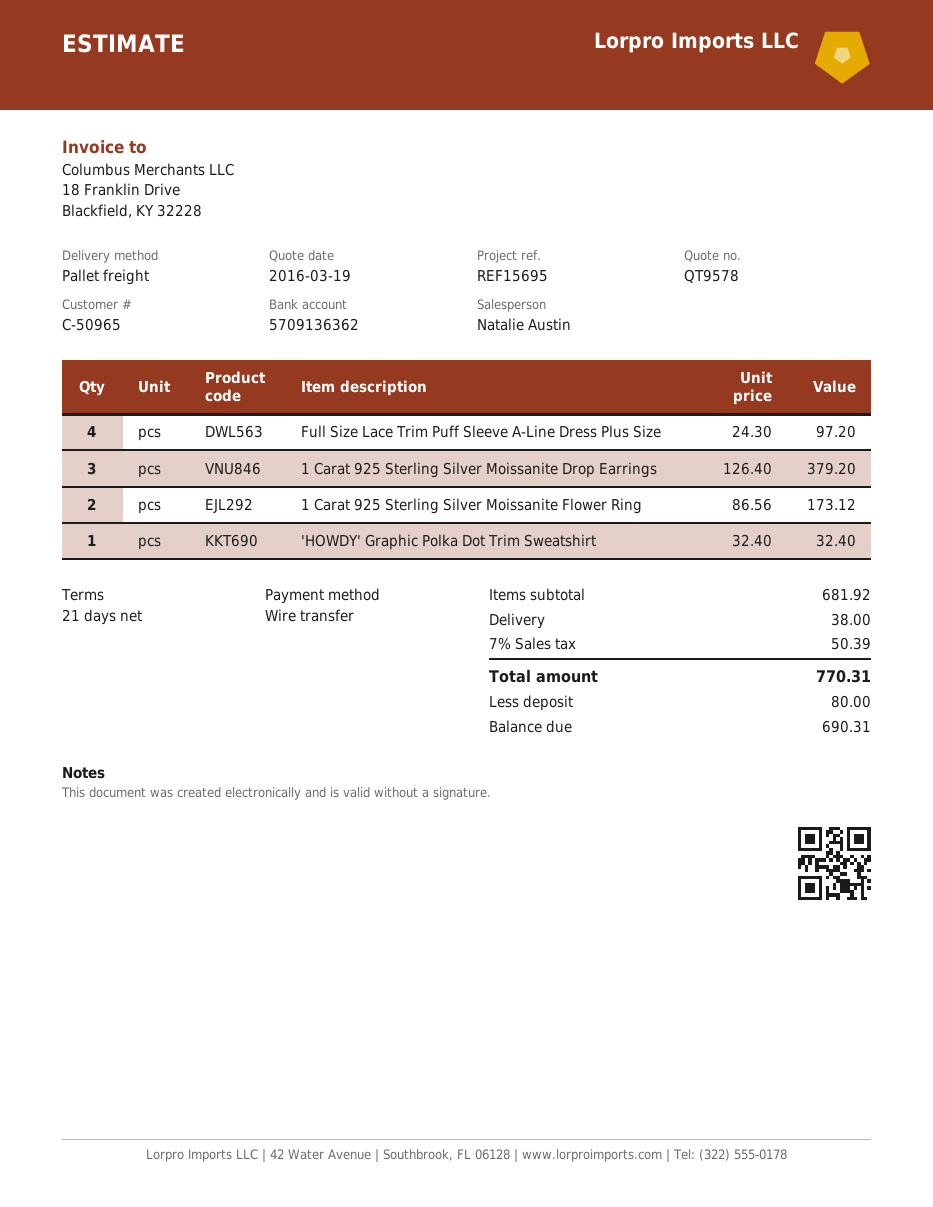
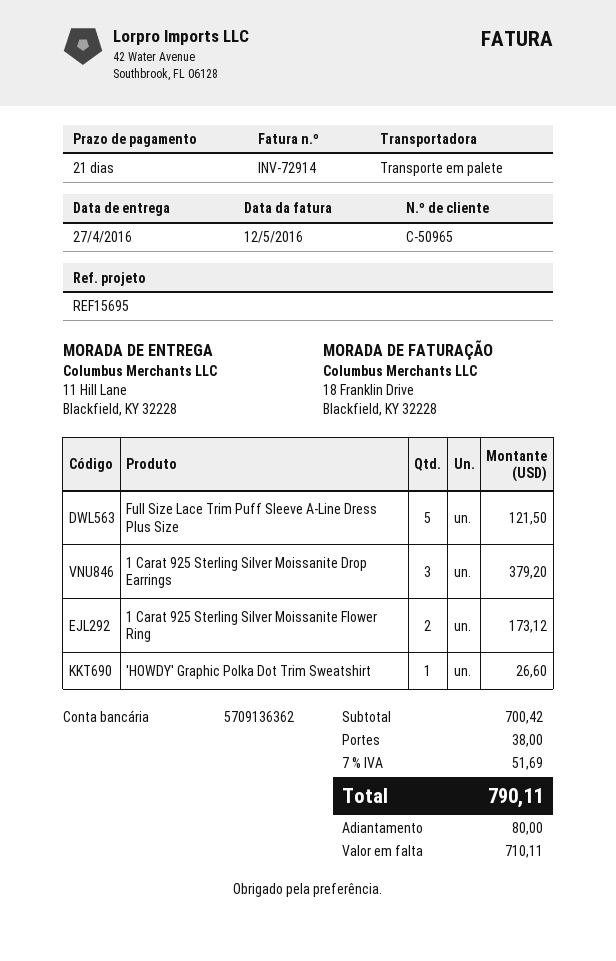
Full Size Lace Trim Puff Sleeve A-Line Dress Plus Size: 4 for 97.20 -> 5 for 121.50
'HOWDY' Graphic Polka Dot Trim Sweatshirt: 1 for 32.40 -> 1 for 26.60
subtotal: 681.92 -> 700.42
tax: 7% = 50.39 -> 7% = 51.69
total: 770.31 -> 790.11
balance: 690.31 -> 710.11

